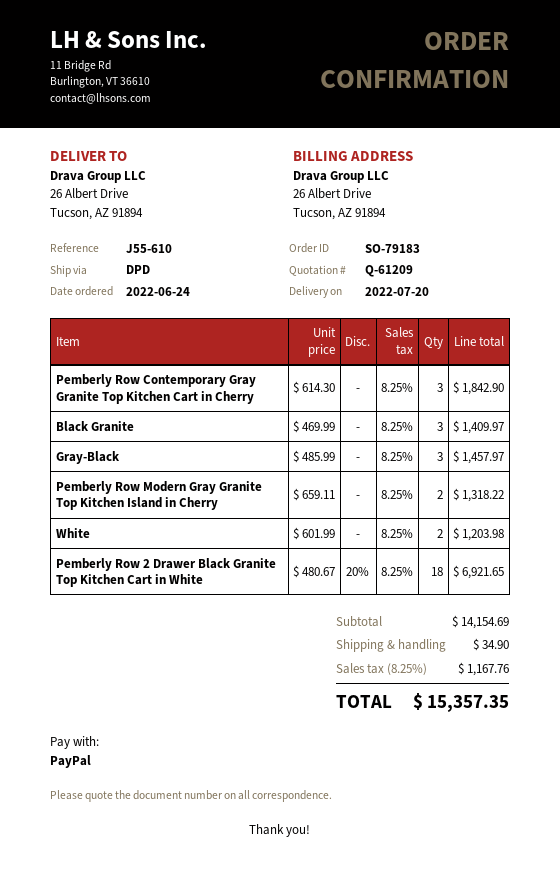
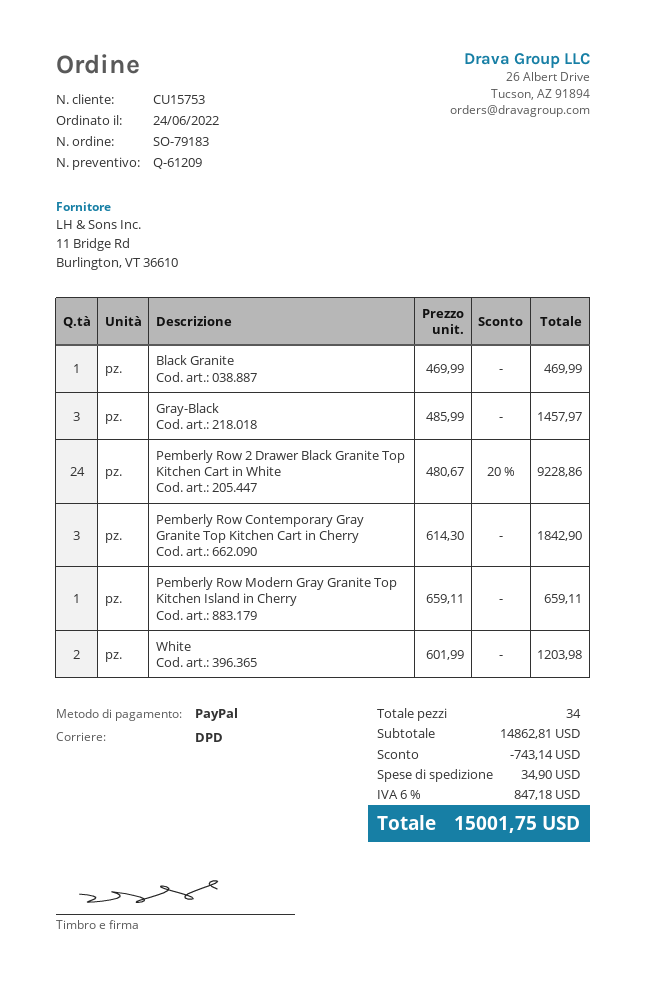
Black Granite: 3 x 469.99 = 1409.97 -> 1 x 469.99 = 469.99
Pemberly Row Modern Gray Granite Top Kitchen Island in Cherry: 2 x 659.11 = 1318.22 -> 1 x 659.11 = 659.11
Pemberly Row 2 Drawer Black Granite Top Kitchen Cart in White: 18 x 480.67 - 20% = 6921.65 -> 24 x 480.67 - 20% = 9228.86
subtotal: 14154.69 -> 14862.81
discount: none -> 743.14
tax: 8.25% = 1167.76 -> 6% = 847.18
total: 15357.35 -> 15001.75

